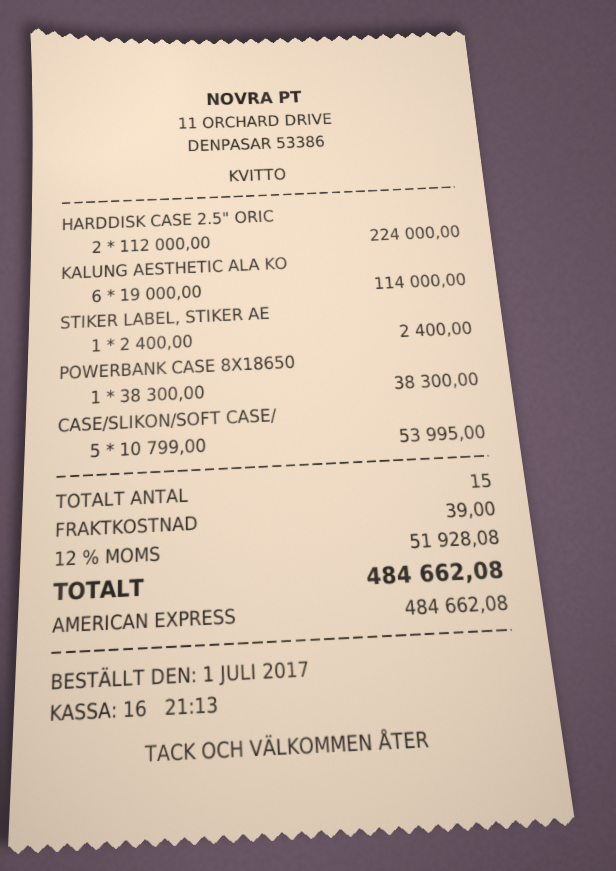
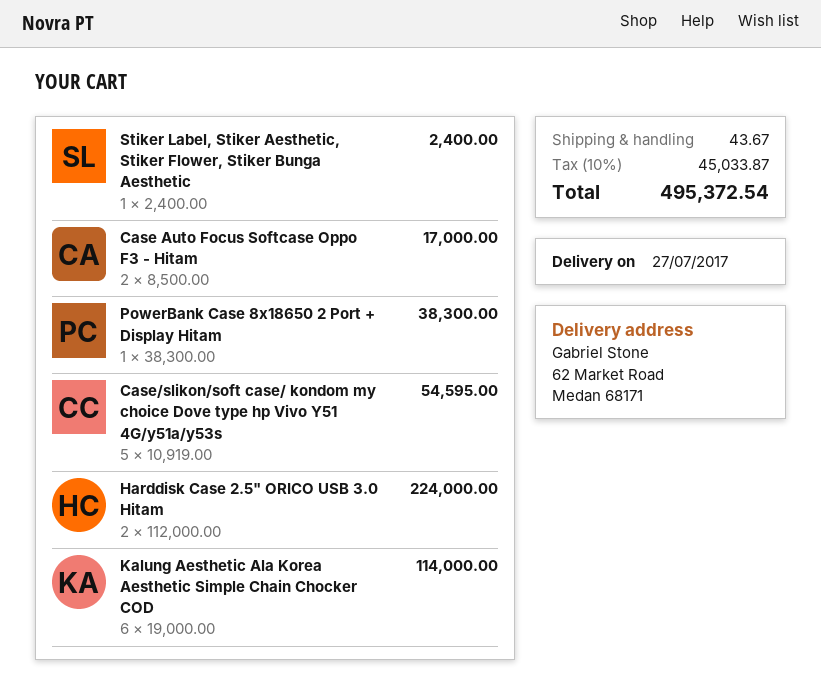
CASE/SLIKON/SOFT CASE/: 5 x 10799.00 = 53995.00 -> 5 x 10919.00 = 54595.00
Case Auto Focus Softcase Oppo F3 - Hitam: none -> 2 x 8500.00 = 17000.00
shipping: 39.00 -> 43.67
tax: 12% = 51928.08 -> 10% = 45033.87
total: 484662.08 -> 495372.54

